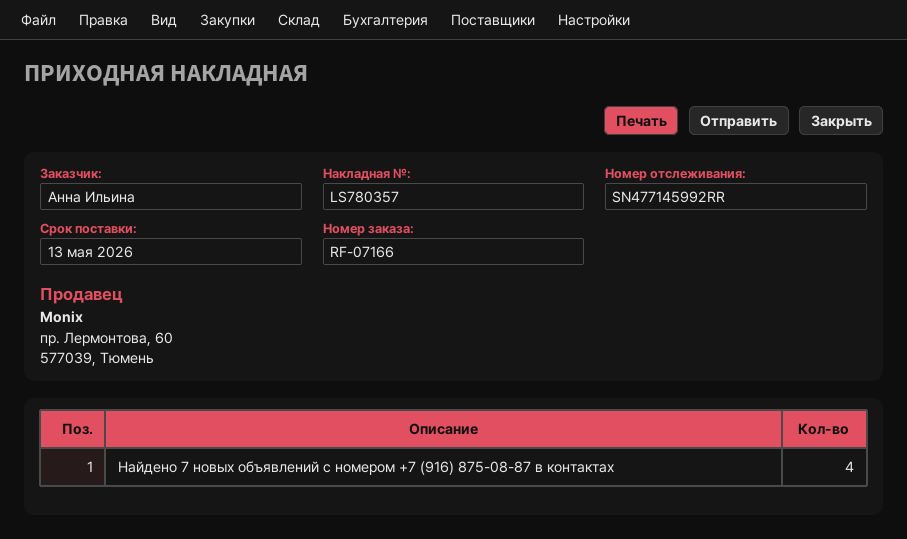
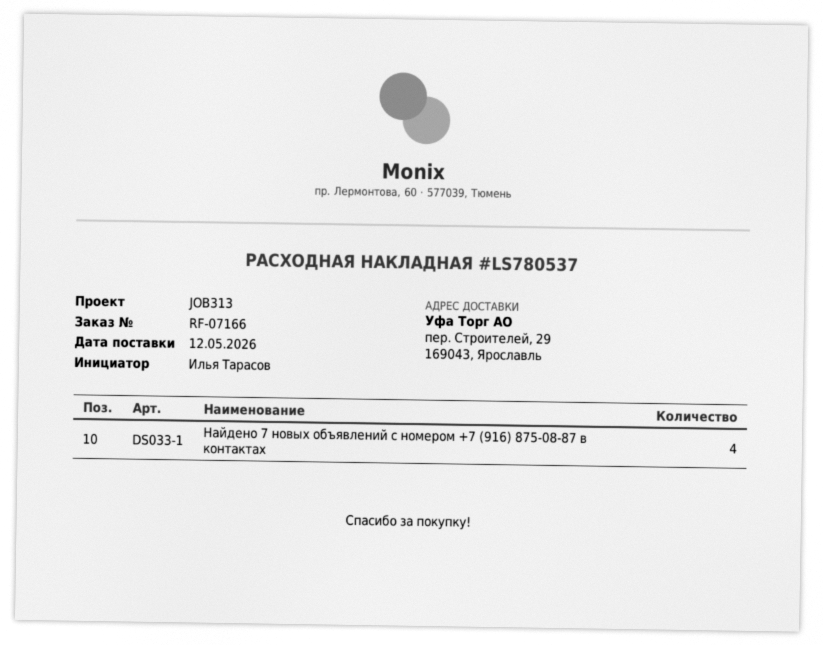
delivery note number: LS780357 -> LS780537
delivery date: 2026-05-13 -> 2026-05-12
ordered by: Анна Ильина -> Илья Тарасов

